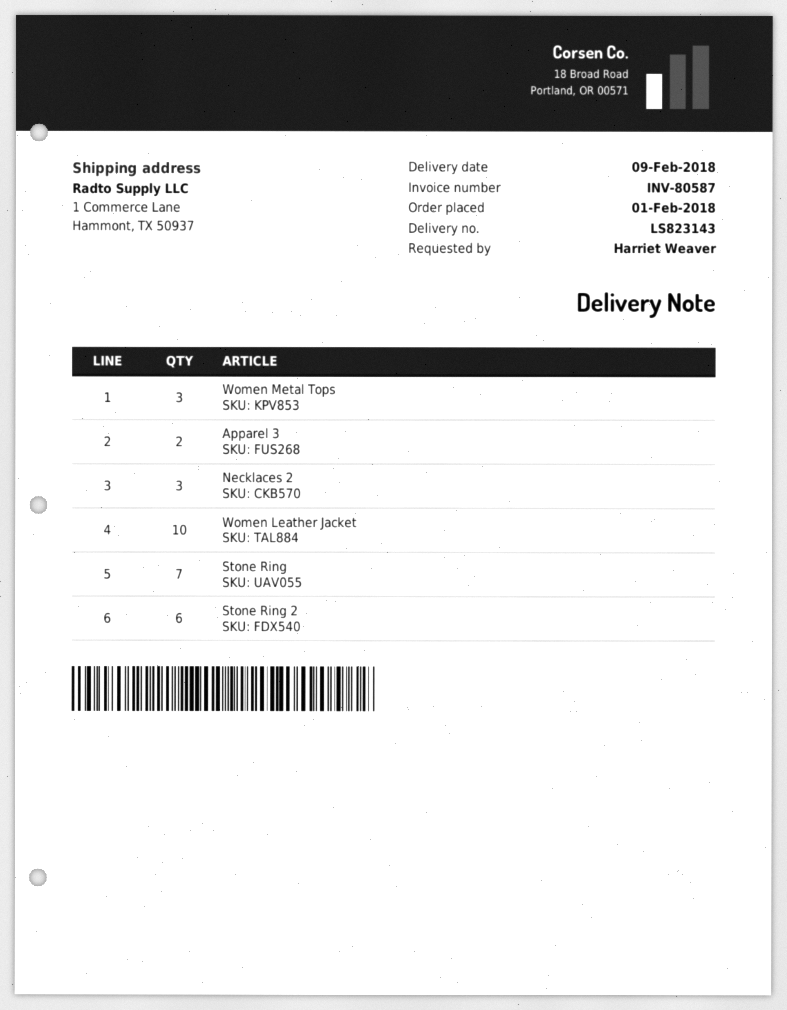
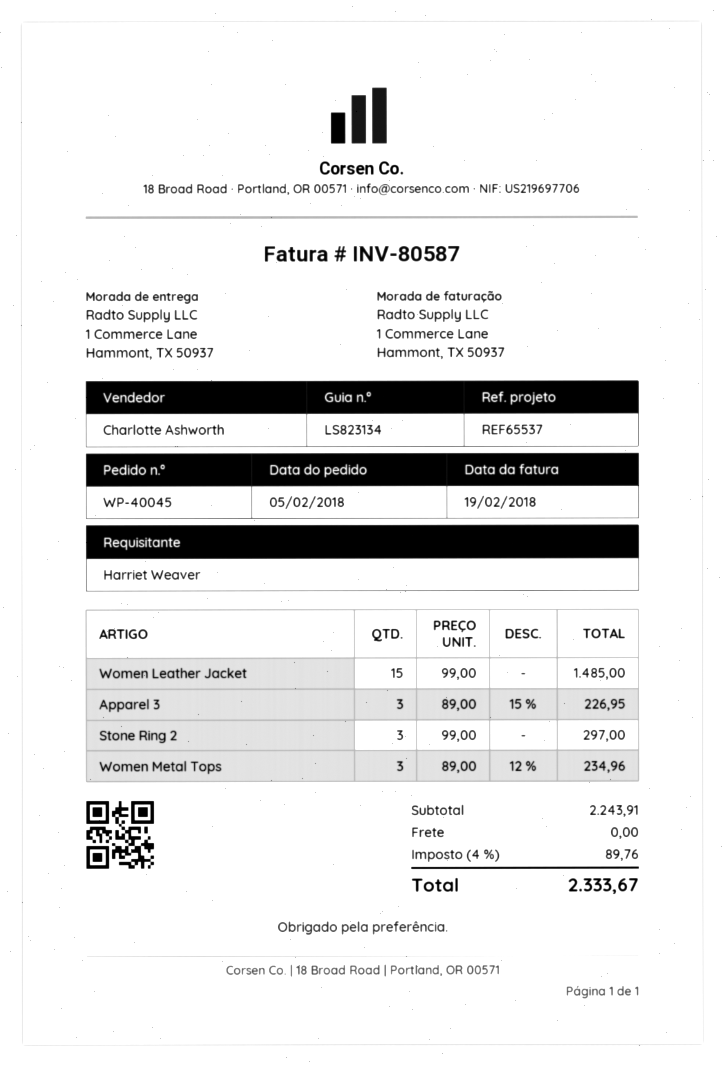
order date: 2018-02-01 -> 2018-02-05
delivery note number: LS823143 -> LS823134
Apparel 3: 2 -> 3
Necklaces 2: 3 -> none
Women Leather Jacket: 10 -> 15
Stone Ring: 7 -> none
Stone Ring 2: 6 -> 3

